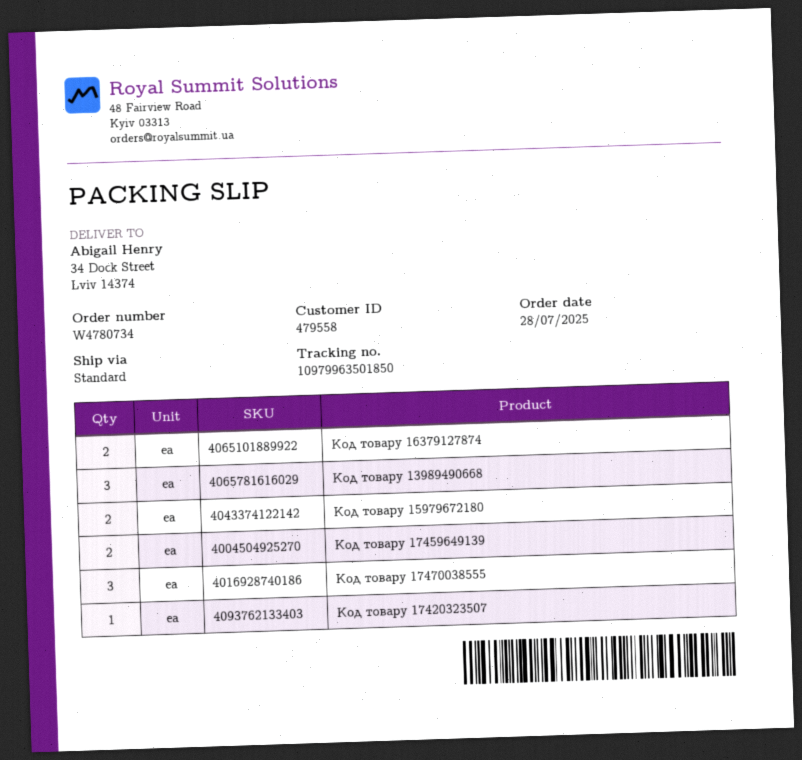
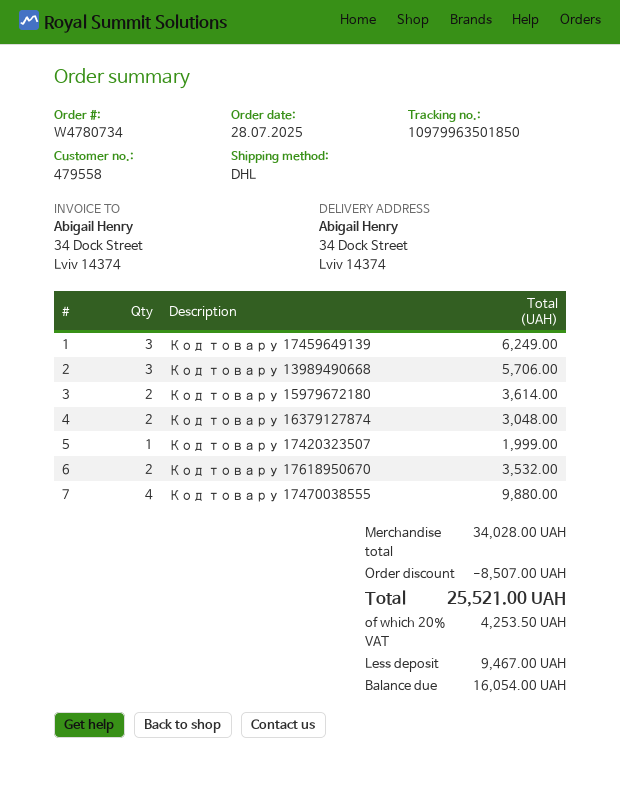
shipping method: standard -> DHL
Код товару 17459649139: 2 -> 3
Код товару 17470038555: 3 -> 4
Код товару 17618950670: none -> 2

